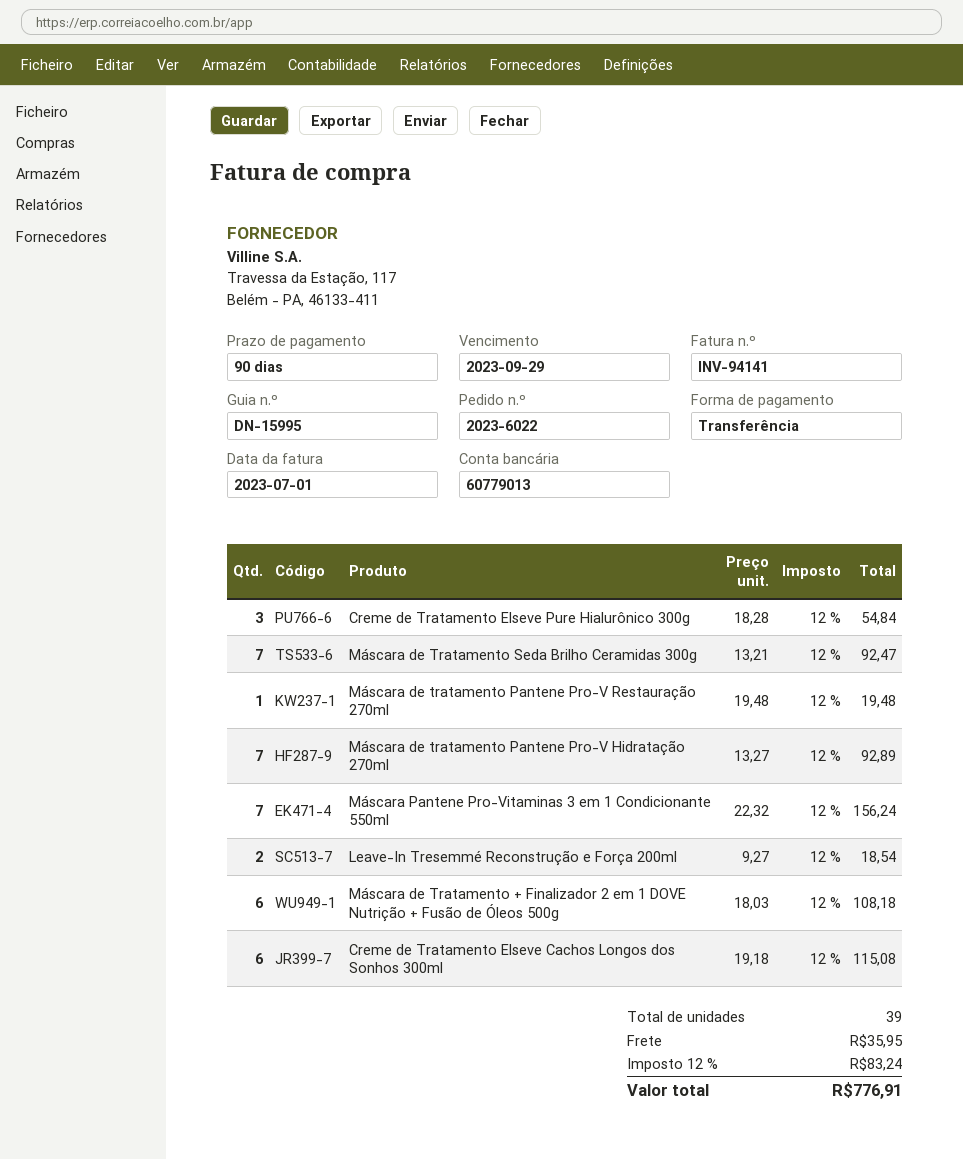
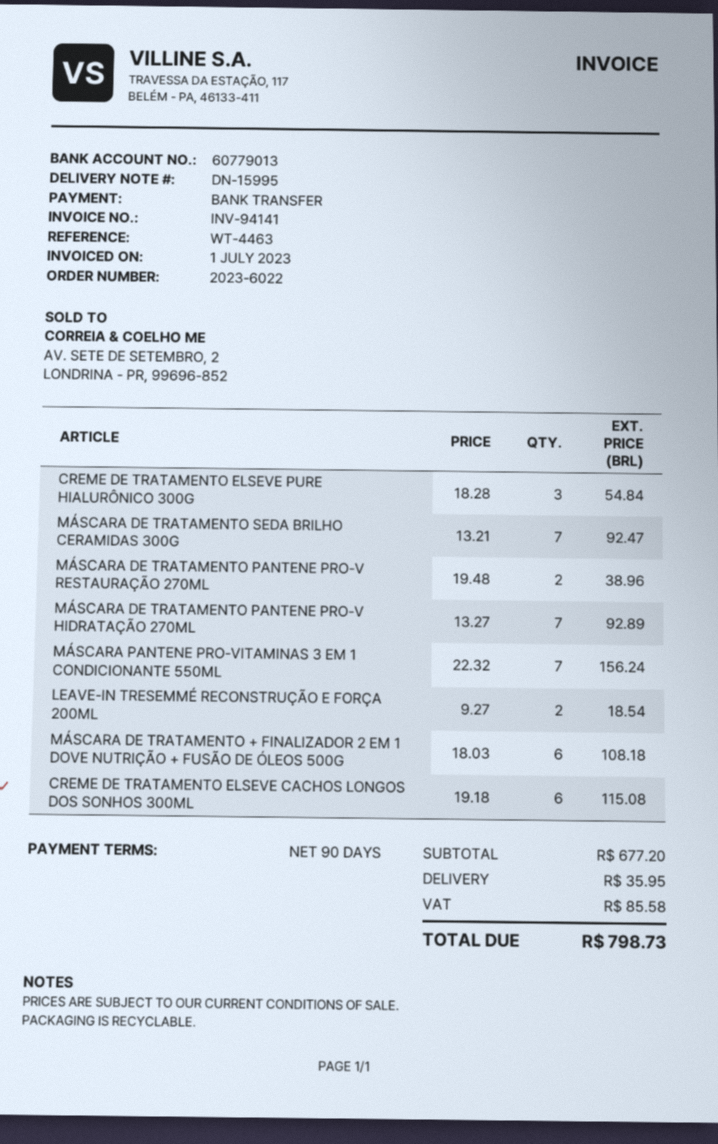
Máscara de tratamento Pantene Pro-V Restauração 270ml: 1 x 19.48 = 19.48 -> 2 x 19.48 = 38.96
tax: 83.24 -> 85.58
total: 776.91 -> 798.73

